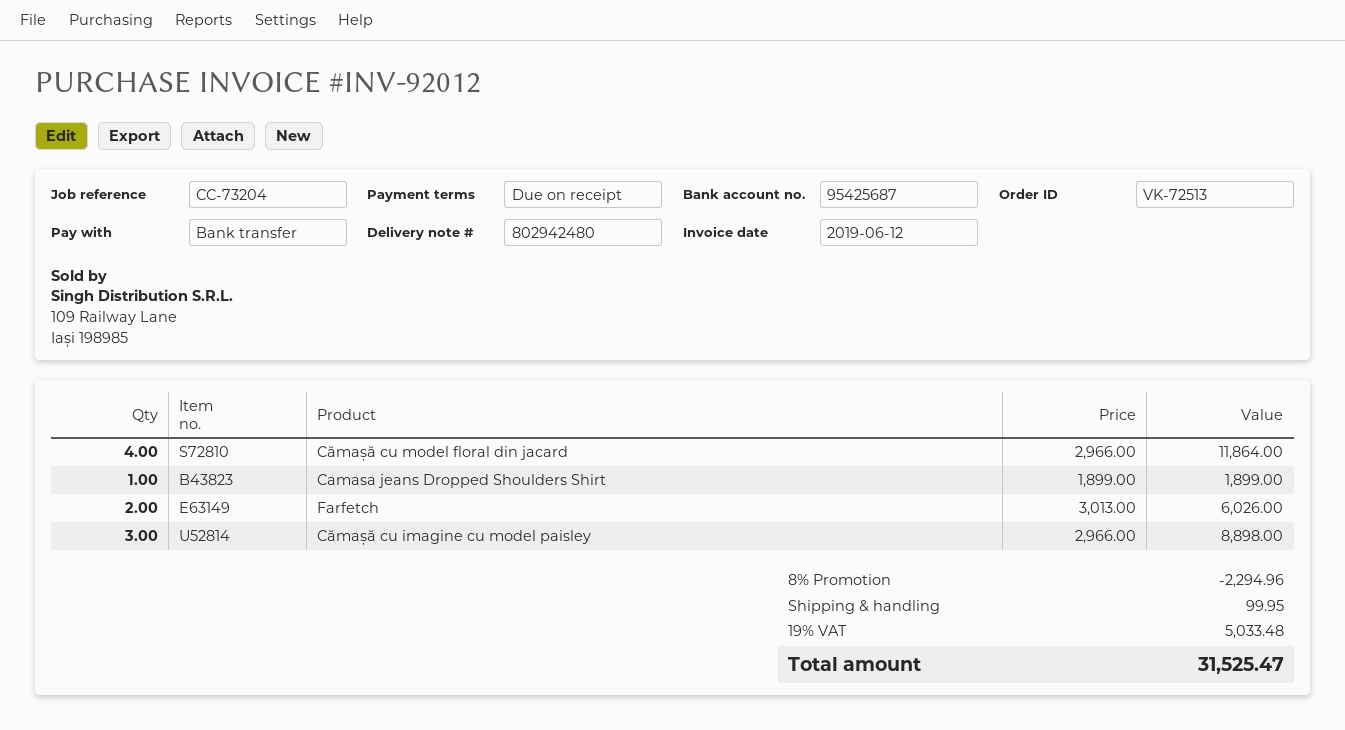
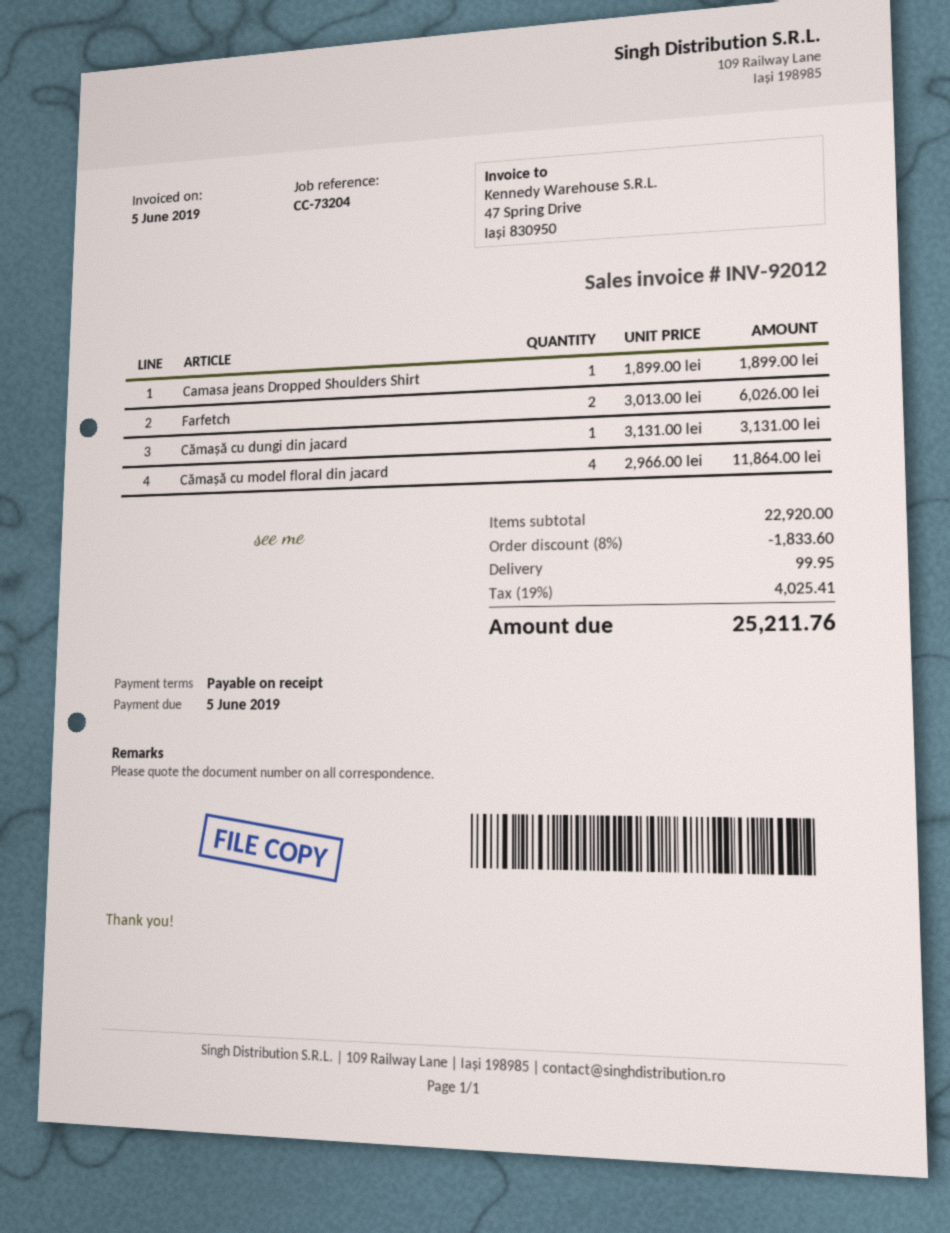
invoice date: 2019-06-12 -> 2019-06-05
Cămașă cu imagine cu model paisley: 3 x 2966.00 = 8898.00 -> none
Cămașă cu dungi din jacard: none -> 1 x 3131.00 = 3131.00
discount: 8% = 2294.96 -> 8% = 1833.60
tax: 19% = 5033.48 -> 19% = 4025.41
total: 31525.47 -> 25211.76

